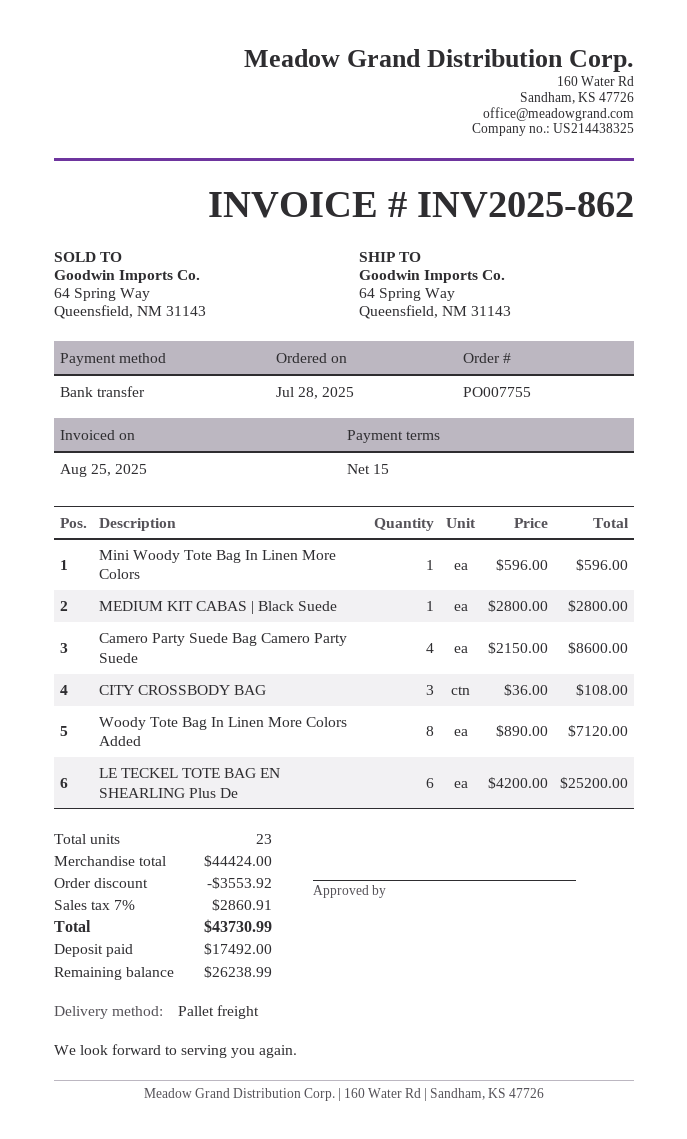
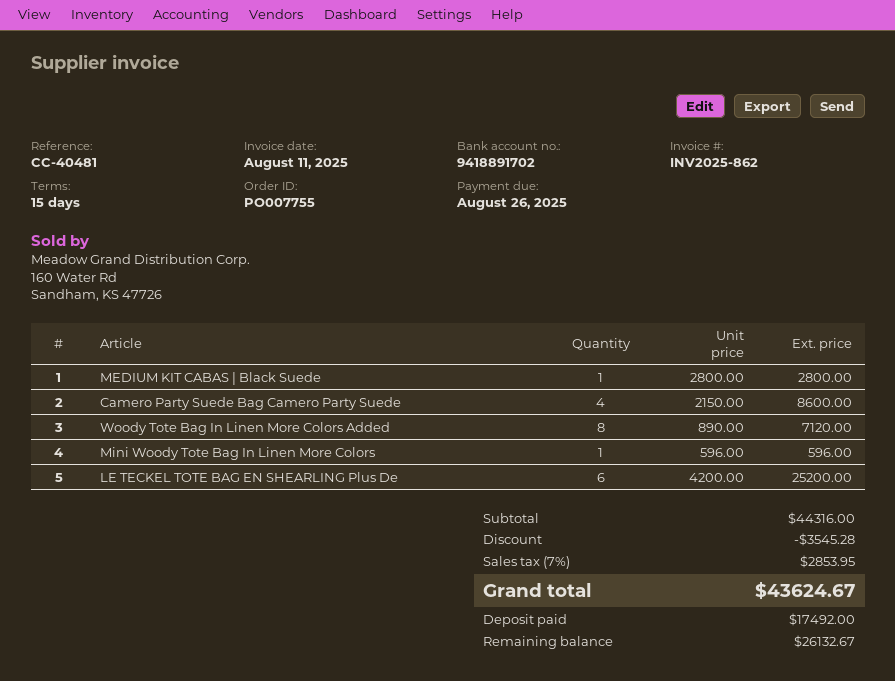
invoice date: 2025-08-25 -> 2025-08-11
CITY CROSSBODY BAG: 3 x 36.00 = 108.00 -> none
subtotal: 44424.00 -> 44316.00
discount: 3553.92 -> 3545.28
tax: 7% = 2860.91 -> 7% = 2853.95
total: 43730.99 -> 43624.67
balance: 26238.99 -> 26132.67

